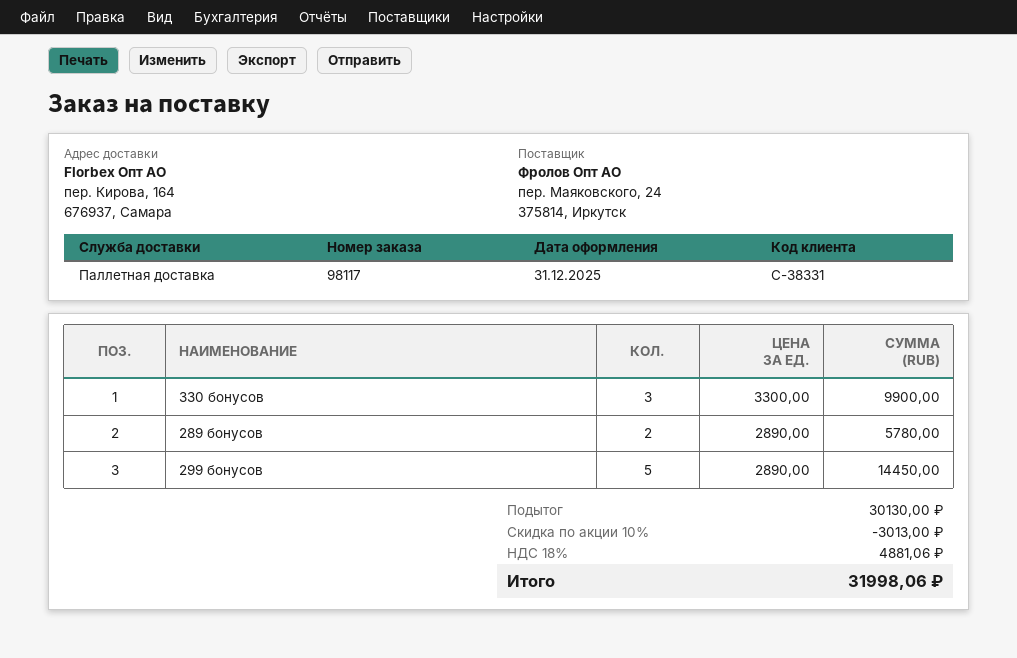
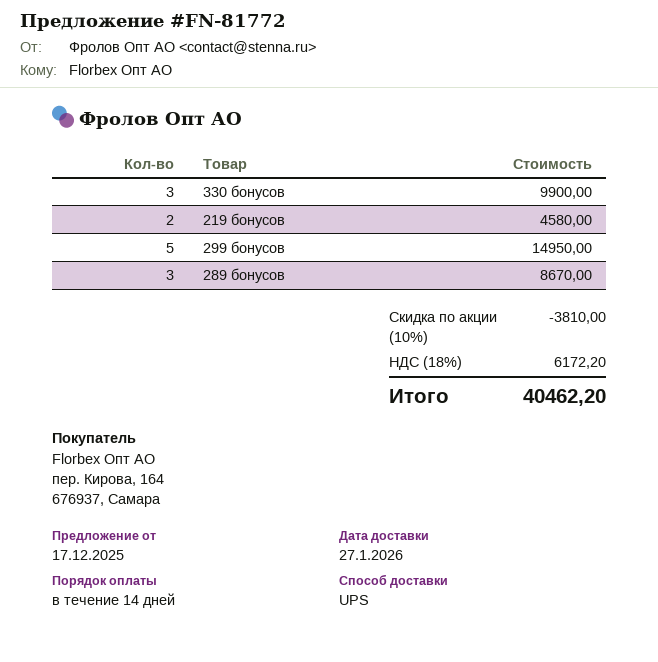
shipping method: pallet freight -> UPS
289 бонусов: 2 for 5780.00 -> 3 for 8670.00
299 бонусов: 5 for 14450.00 -> 5 for 14950.00
219 бонусов: none -> 2 for 4580.00
discount: 10% = 3013.00 -> 10% = 3810.00
tax: 18% = 4881.06 -> 18% = 6172.20
total: 31998.06 -> 40462.20

